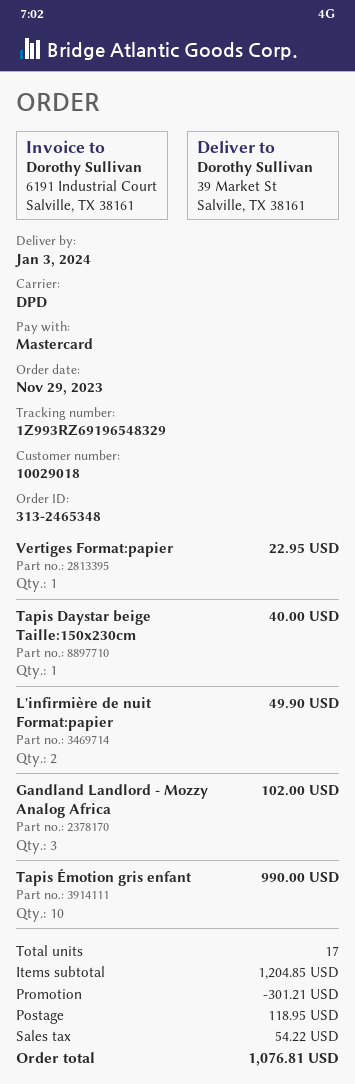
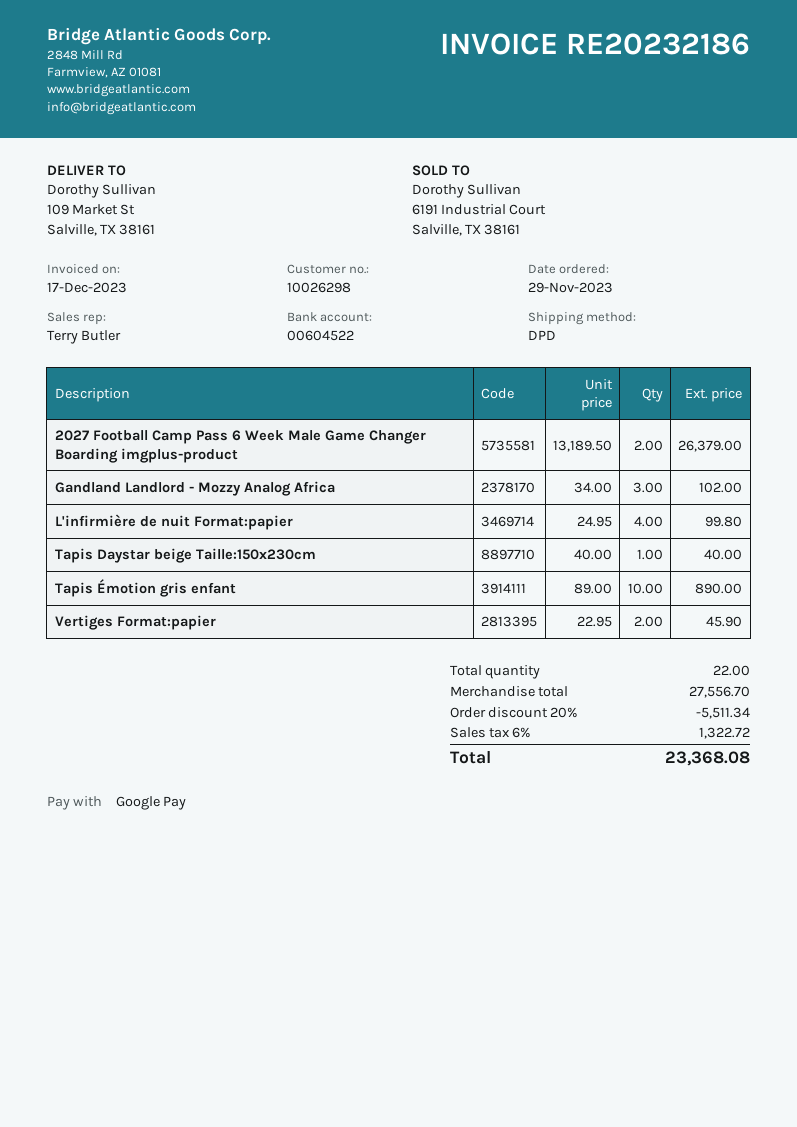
customer number: 10029018 -> 10026298
payment method: Mastercard -> Google Pay
ship to: 39 Market St, Salville, TX 38161 -> 109 Market St, Salville, TX 38161
Vertiges Format:papier: 1 for 22.95 -> 2 for 45.90
L'infirmière de nuit Format:papier: 2 for 49.90 -> 4 for 99.80
Tapis Émotion gris enfant: 10 for 990.00 -> 10 for 890.00
2027 Football Camp Pass 6 Week Male Game Changer Boarding imgplus-product: none -> 2 for 26379.00
total quantity: 17 -> 22
subtotal: 1204.85 -> 27556.70
discount: 301.21 -> 5511.34
shipping: 118.95 -> none
tax: 54.22 -> 1322.72
total: 1076.81 -> 23368.08

